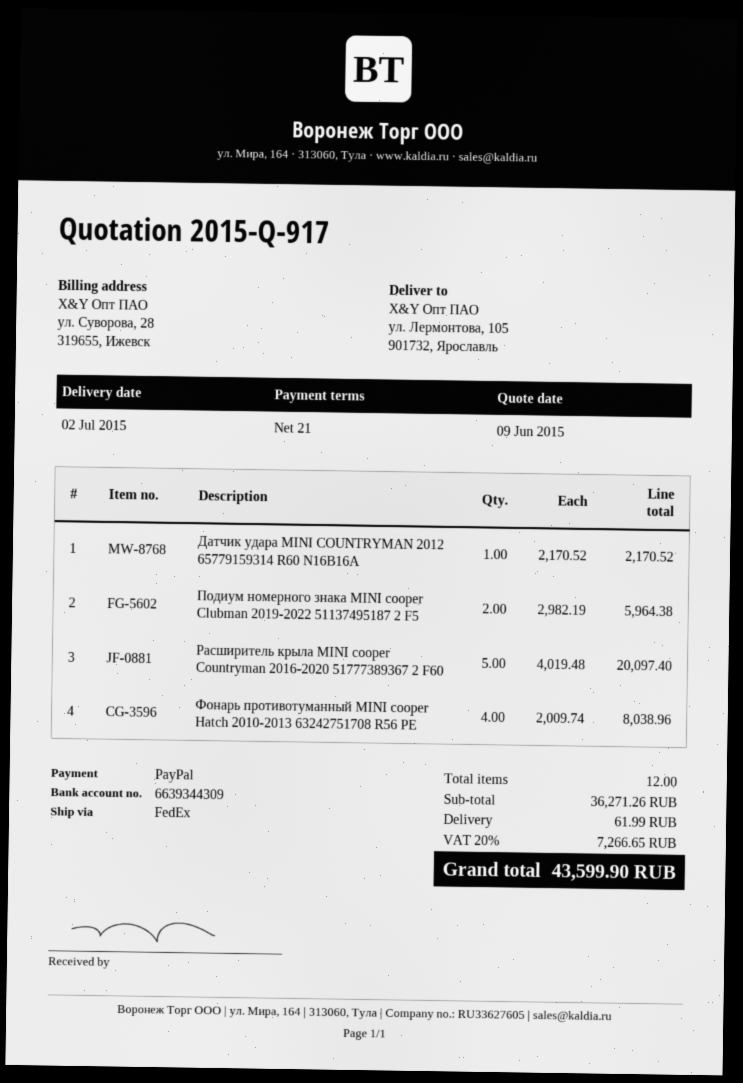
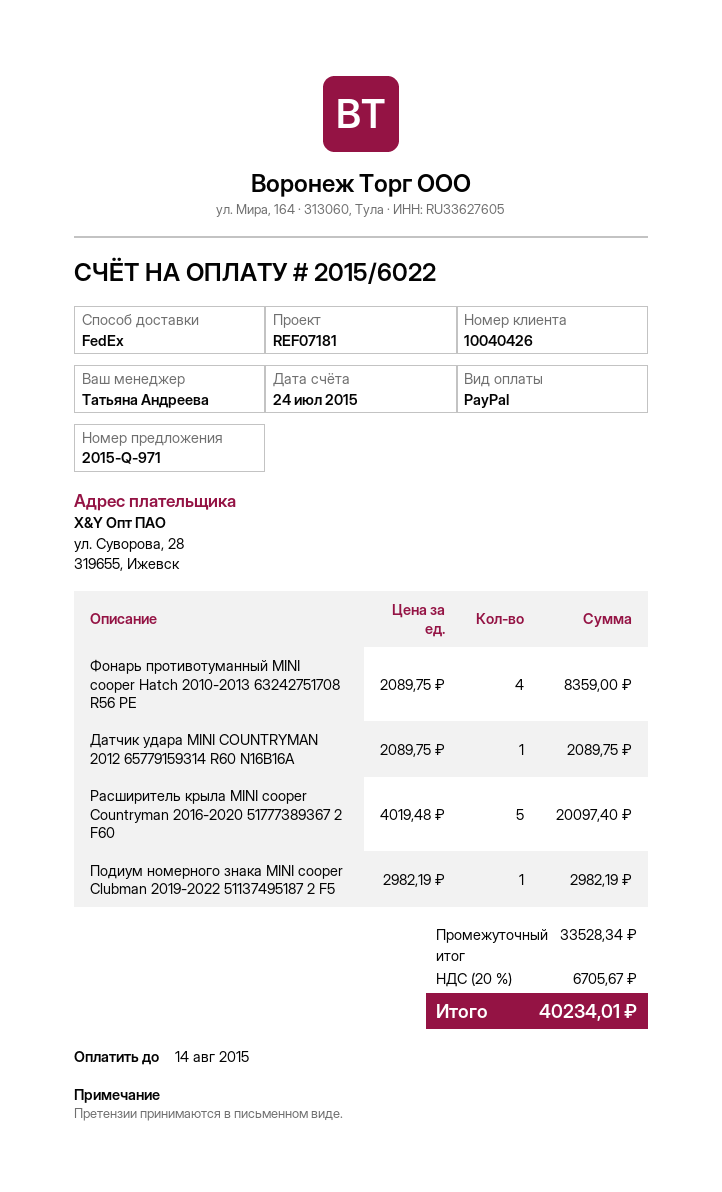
quote number: 2015-Q-917 -> 2015-Q-971
Датчик удара MINI COUNTRYMAN 2012 65779159314 R60 N16B16A: 1 x 2170.52 = 2170.52 -> 1 x 2089.75 = 2089.75
Подиум номерного знака MINI cooper Clubman 2019-2022 51137495187 2 F5: 2 x 2982.19 = 5964.38 -> 1 x 2982.19 = 2982.19
Фонарь противотуманный MINI cooper Hatch 2010-2013 63242751708 R56 РЕ: 4 x 2009.74 = 8038.96 -> 4 x 2089.75 = 8359.00
subtotal: 36271.26 -> 33528.34
shipping: 61.99 -> none
tax: 20% = 7266.65 -> 20% = 6705.67
total: 43599.90 -> 40234.01

